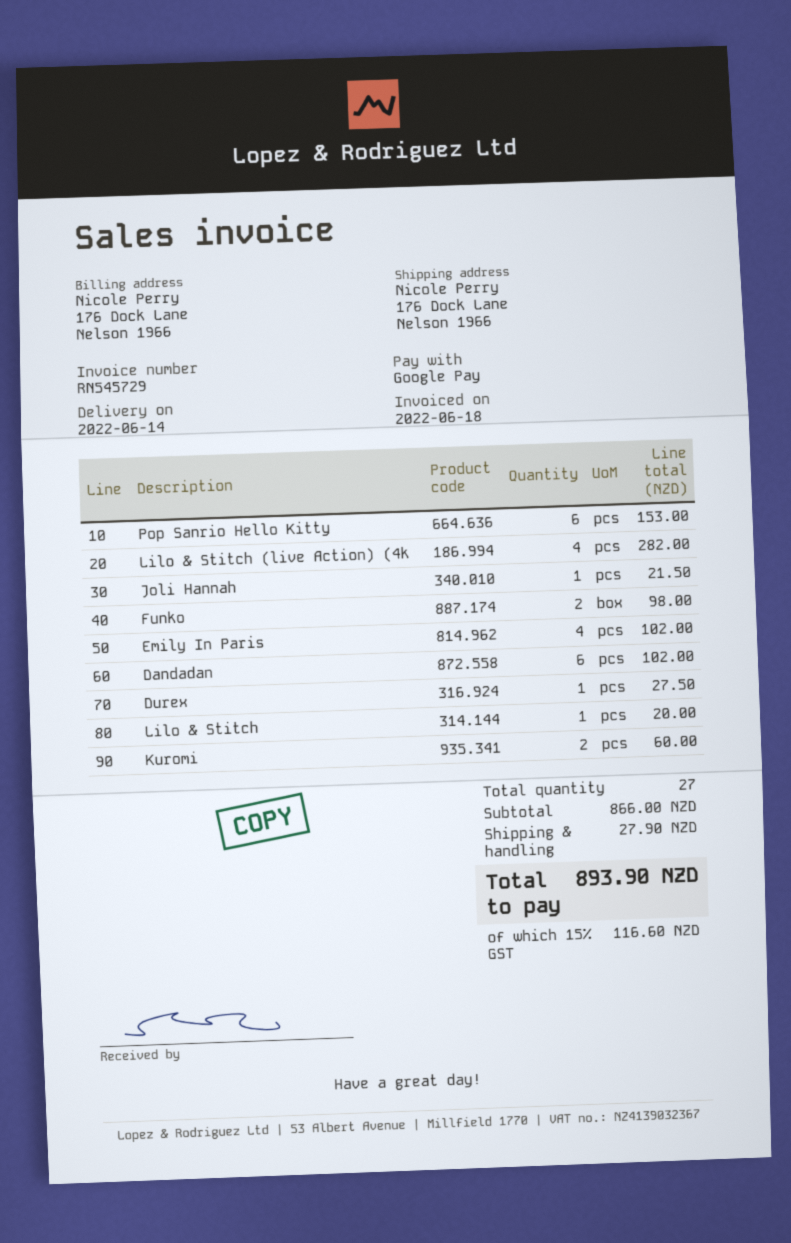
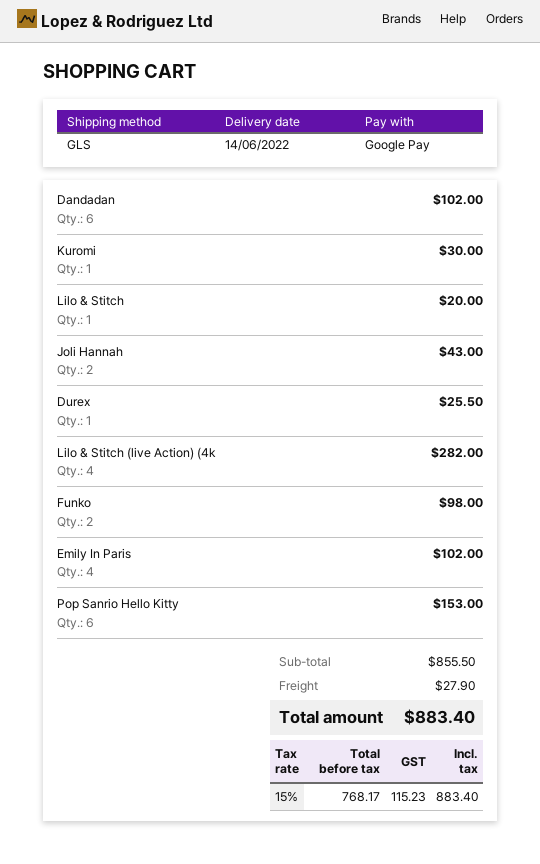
Joli Hannah: 1 for 21.50 -> 2 for 43.00
Durex: 1 for 27.50 -> 1 for 25.50
Kuromi: 2 for 60.00 -> 1 for 30.00
subtotal: 866.00 -> 855.50
tax: 15% = 116.60 -> 15% = 115.23
total: 893.90 -> 883.40

